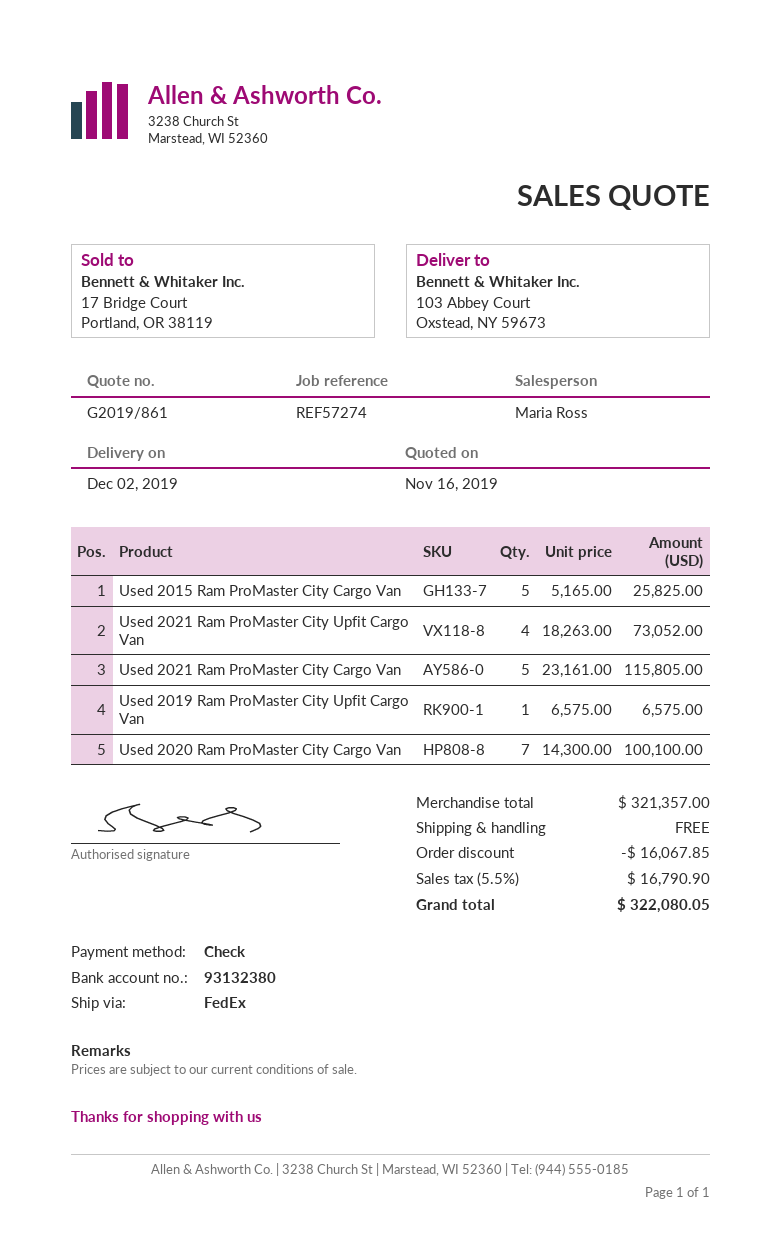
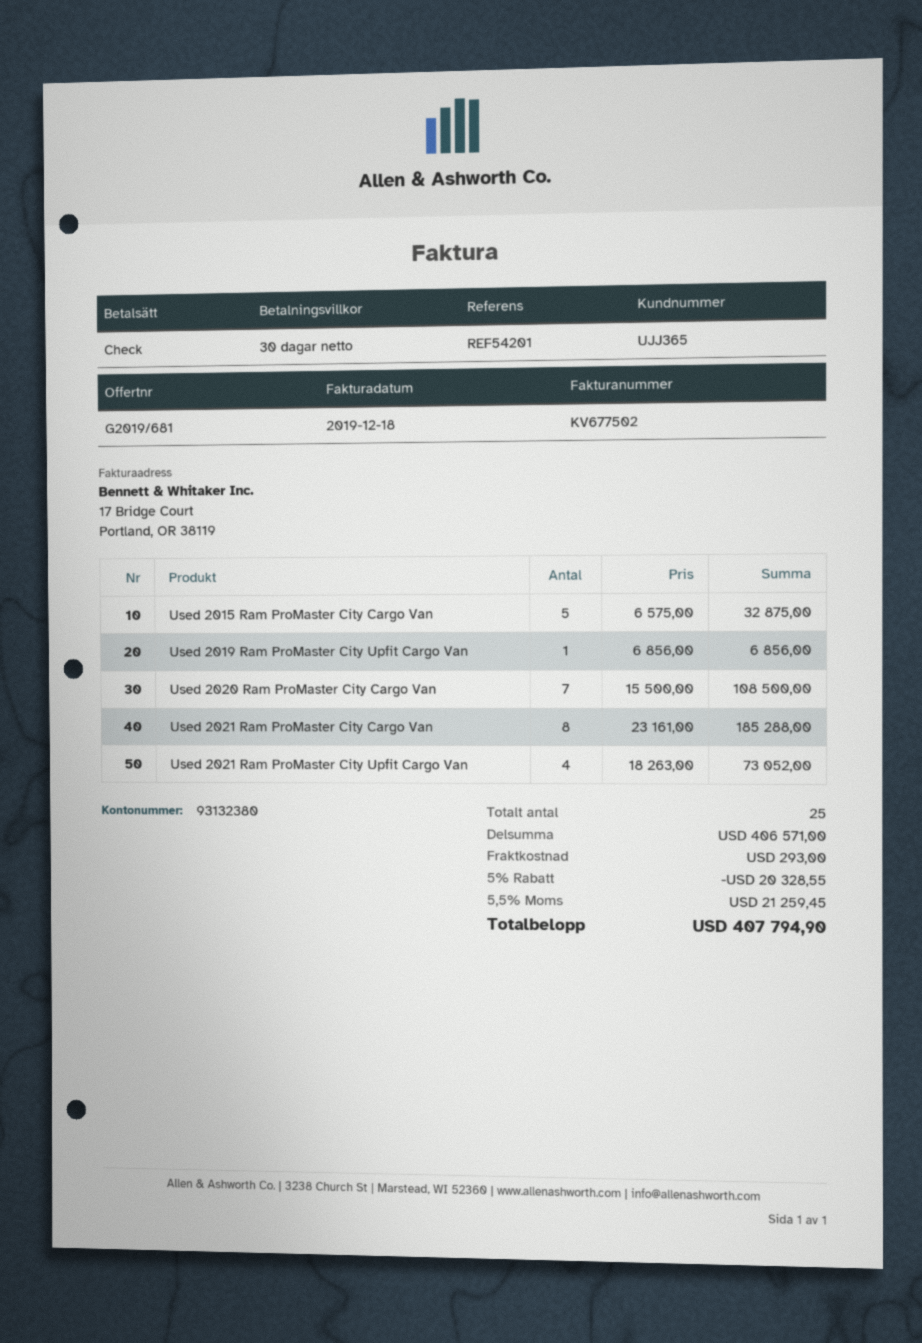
quote number: G2019/861 -> G2019/681
reference: REF57274 -> REF54201
Used 2015 Ram ProMaster City Cargo Van: 5 x 5165.00 = 25825.00 -> 5 x 6575.00 = 32875.00
Used 2021 Ram ProMaster City Cargo Van: 5 x 23161.00 = 115805.00 -> 8 x 23161.00 = 185288.00
Used 2019 Ram ProMaster City Upfit Cargo Van: 1 x 6575.00 = 6575.00 -> 1 x 6856.00 = 6856.00
Used 2020 Ram ProMaster City Cargo Van: 7 x 14300.00 = 100100.00 -> 7 x 15500.00 = 108500.00
subtotal: 321357.00 -> 406571.00
discount: 16067.85 -> 20328.55
shipping: 0.00 -> 293.00
tax: 5.5% = 16790.90 -> 5.5% = 21259.45
total: 322080.05 -> 407794.90

